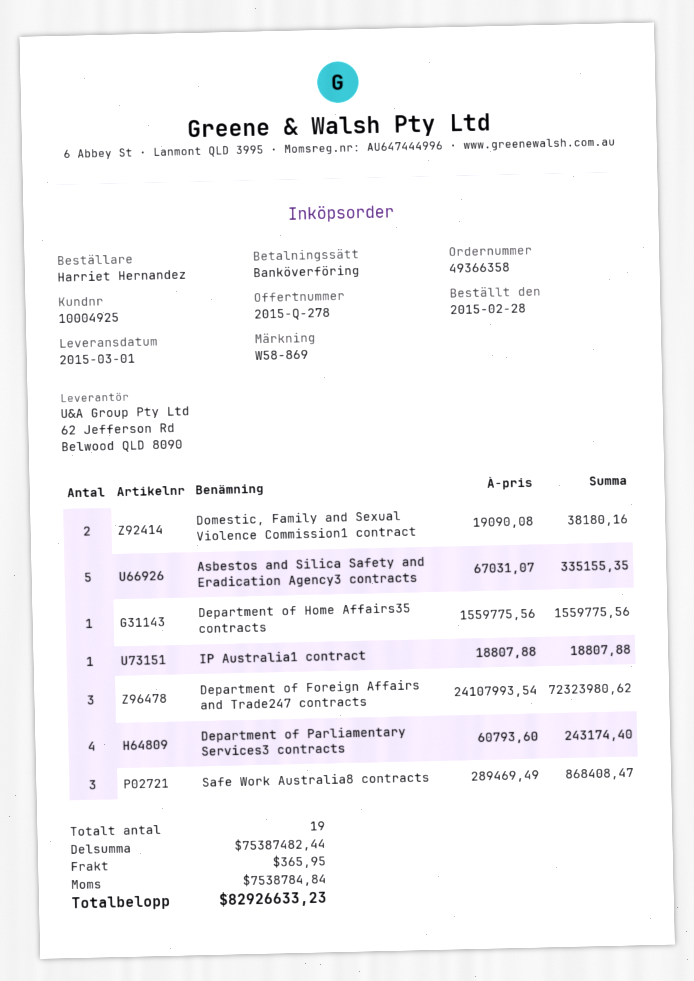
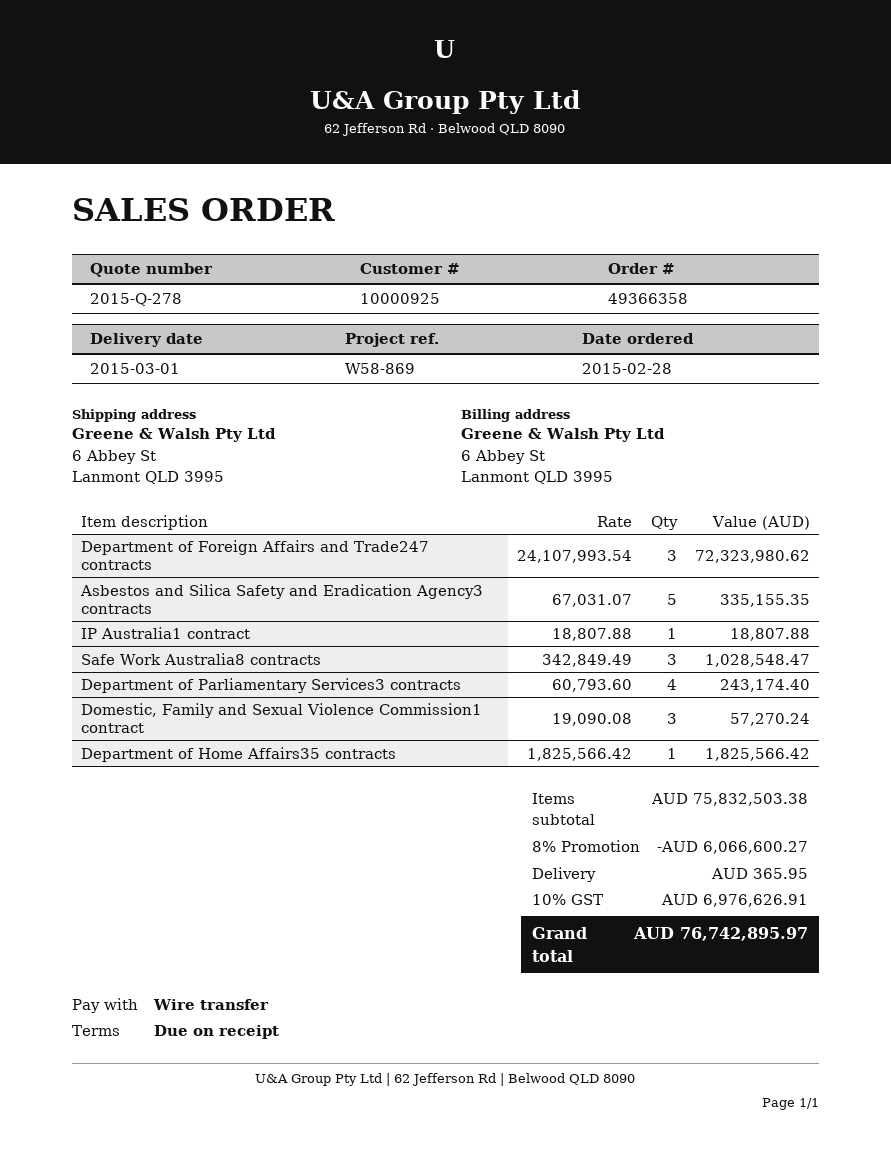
customer number: 10004925 -> 10000925
Domestic, Family and Sexual Violence Commission1 contract: 2 x 19090.08 = 38180.16 -> 3 x 19090.08 = 57270.24
Department of Home Affairs35 contracts: 1 x 1559775.56 = 1559775.56 -> 1 x 1825566.42 = 1825566.42
Safe Work Australia8 contracts: 3 x 289469.49 = 868408.47 -> 3 x 342849.49 = 1028548.47
subtotal: 75387482.44 -> 75832503.38
discount: none -> 8% = 6066600.27
tax: 7538784.84 -> 6976626.91
total: 82926633.23 -> 76742895.97

